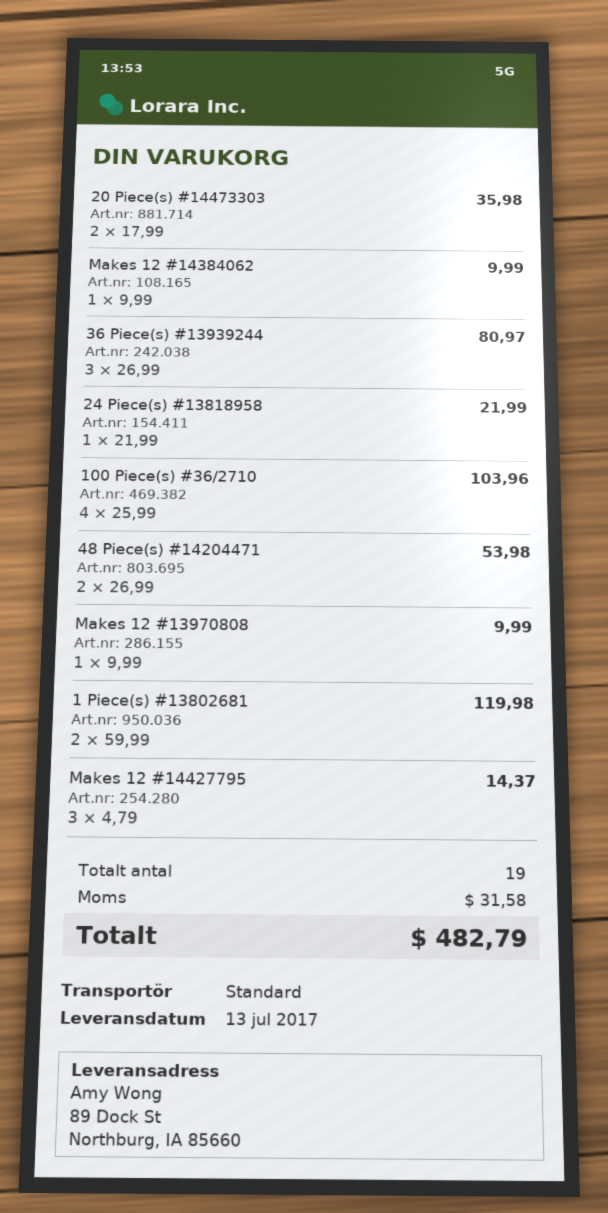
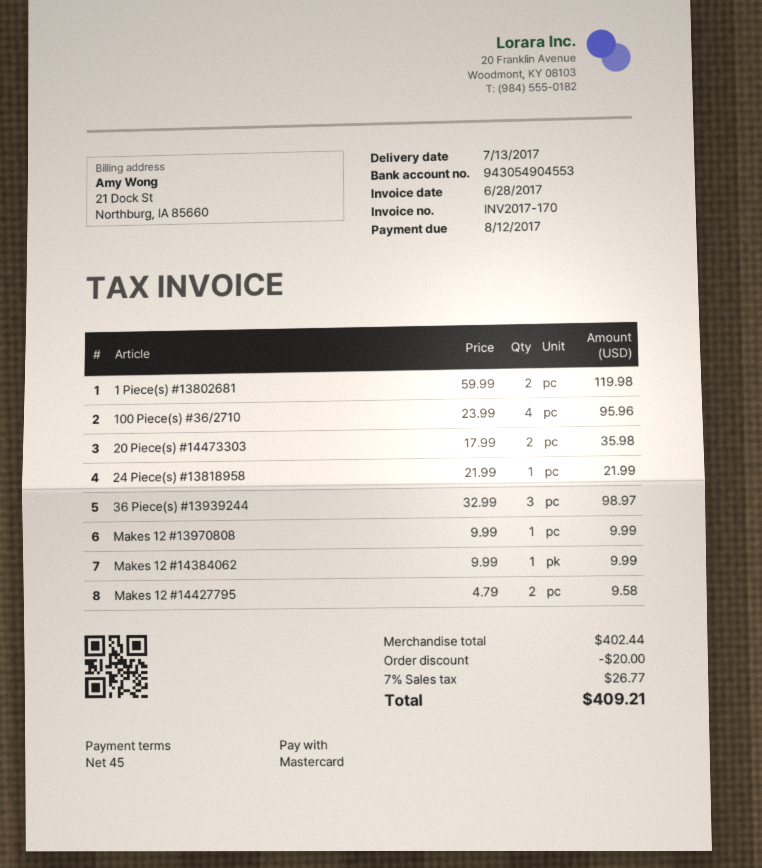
36 Piece(s) #13939244: 3 x 26.99 = 80.97 -> 3 x 32.99 = 98.97
100 Piece(s) #36/2710: 4 x 25.99 = 103.96 -> 4 x 23.99 = 95.96
48 Piece(s) #14204471: 2 x 26.99 = 53.98 -> none
Makes 12 #14427795: 3 x 4.79 = 14.37 -> 2 x 4.79 = 9.58
discount: none -> 20.00
tax: 31.58 -> 26.77
total: 482.79 -> 409.21

